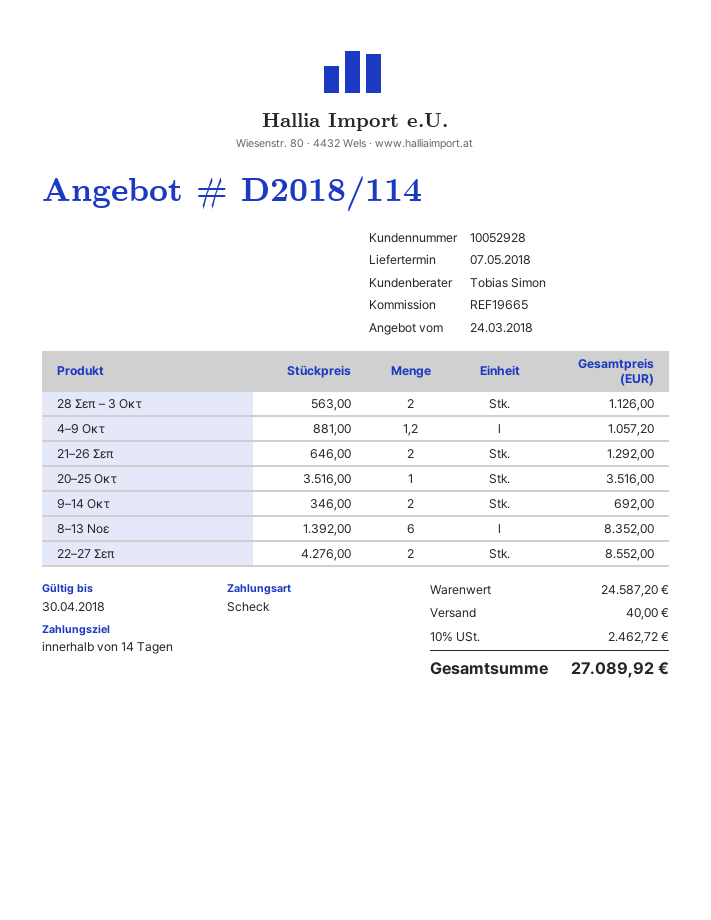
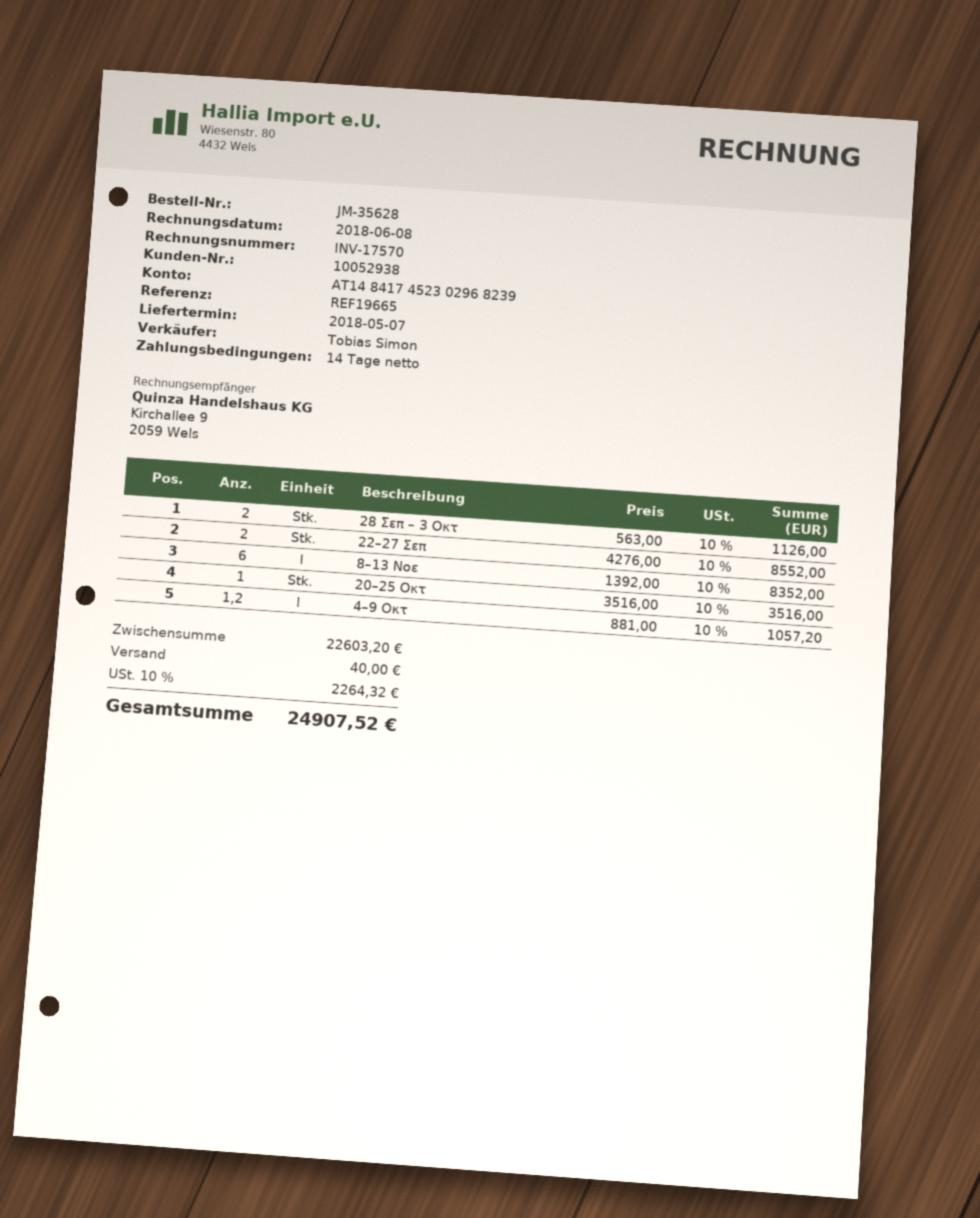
customer number: 10052928 -> 10052938
21–26 Σεπ: 2 x 646.00 = 1292.00 -> none
9–14 Οκτ: 2 x 346.00 = 692.00 -> none
subtotal: 24587.20 -> 22603.20
tax: 10% = 2462.72 -> 10% = 2264.32
total: 27089.92 -> 24907.52

